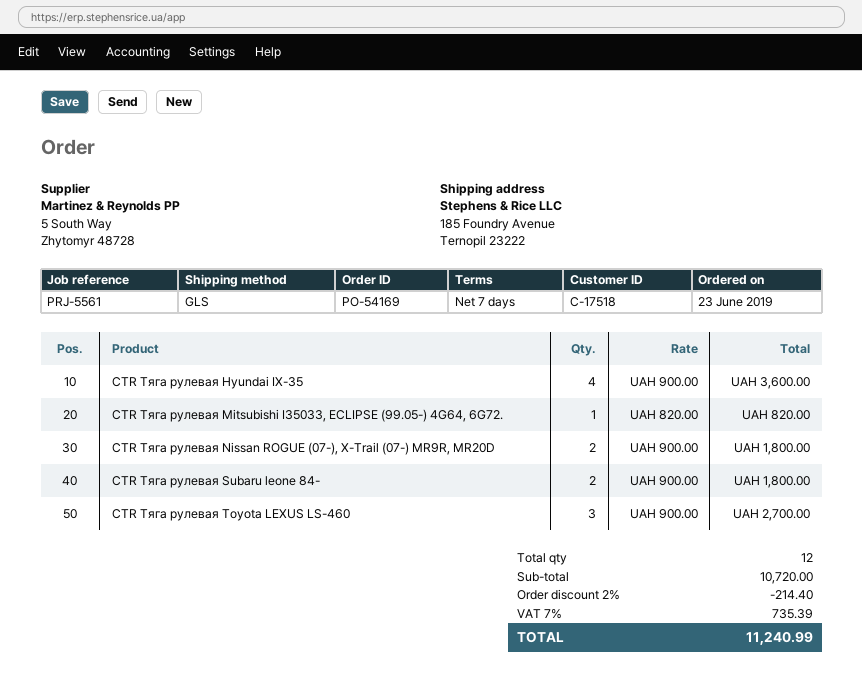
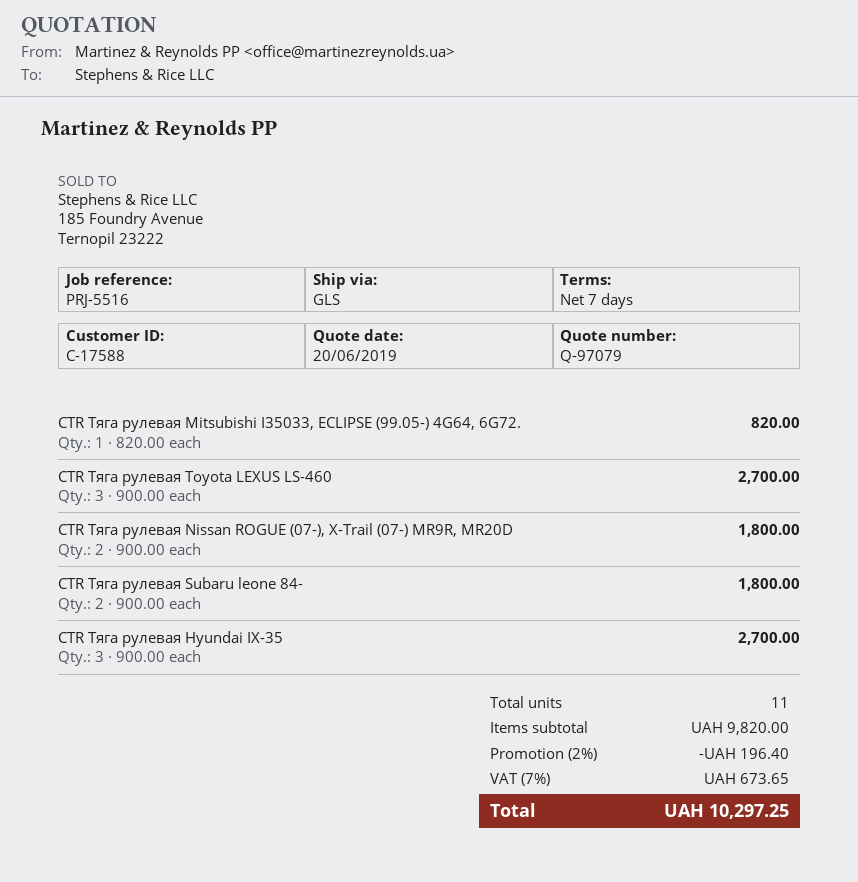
customer number: C-17518 -> C-17588
reference: PRJ-5561 -> PRJ-5516
CTR Тяга рулевая Hyundai IX-35: 4 x 900.00 = 3600.00 -> 3 x 900.00 = 2700.00
total quantity: 12 -> 11
subtotal: 10720.00 -> 9820.00
discount: 2% = 214.40 -> 2% = 196.40
tax: 7% = 735.39 -> 7% = 673.65
total: 11240.99 -> 10297.25

